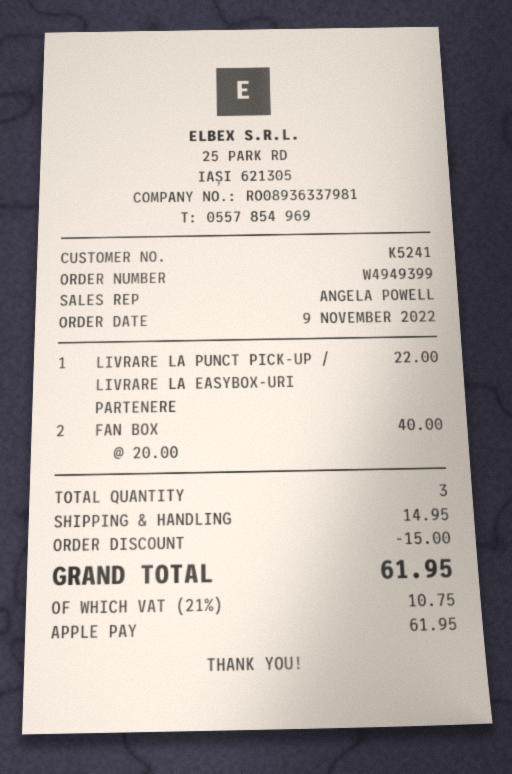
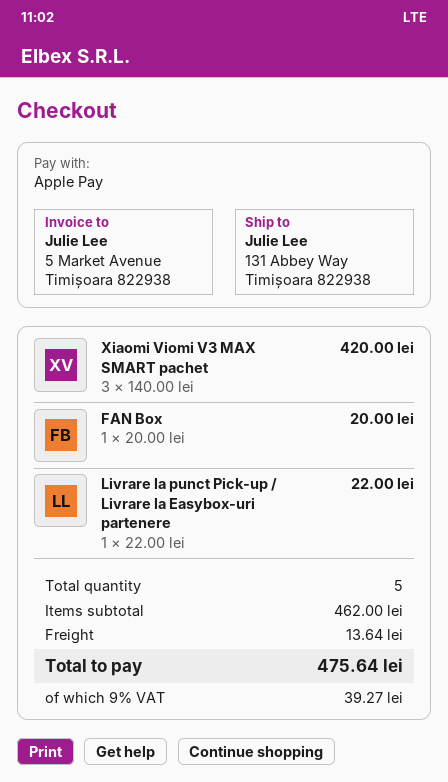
FAN BOX: 2 x 20.00 = 40.00 -> 1 x 20.00 = 20.00
Xiaomi Viomi V3 MAX SMART pachet: none -> 3 x 140.00 = 420.00
total quantity: 3 -> 5
discount: 15.00 -> none
shipping: 14.95 -> 13.64
tax: 21% = 10.75 -> 9% = 39.27
total: 61.95 -> 475.64

